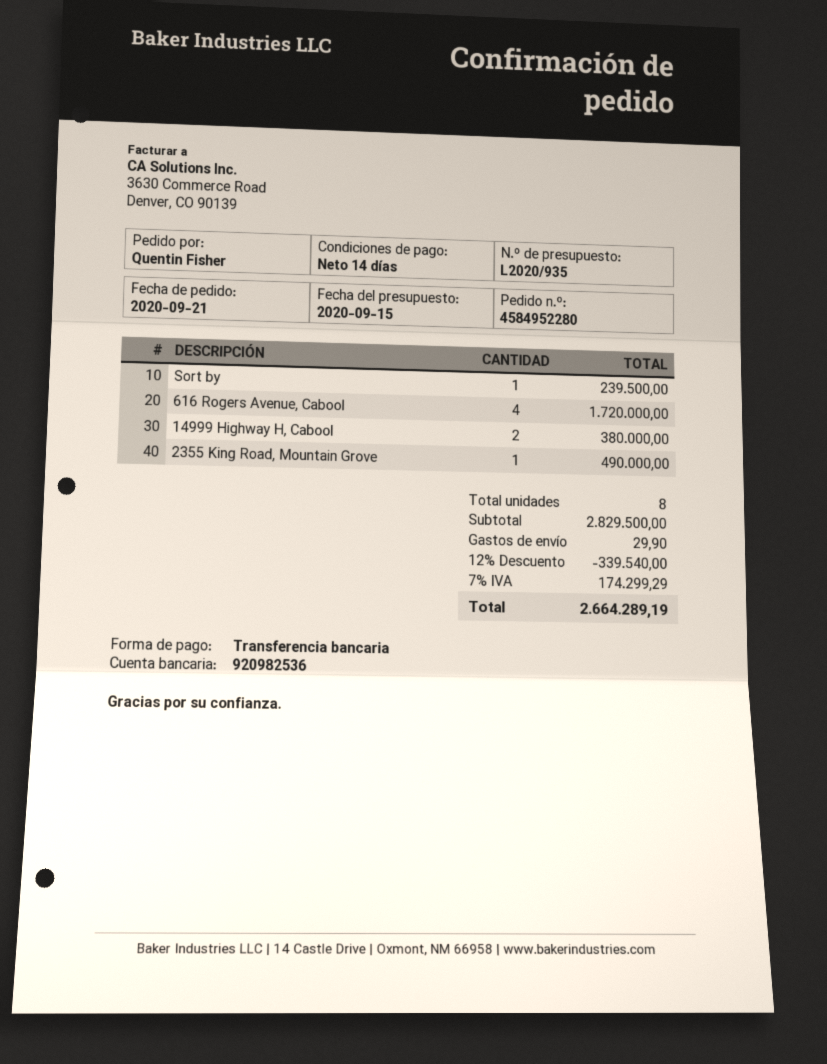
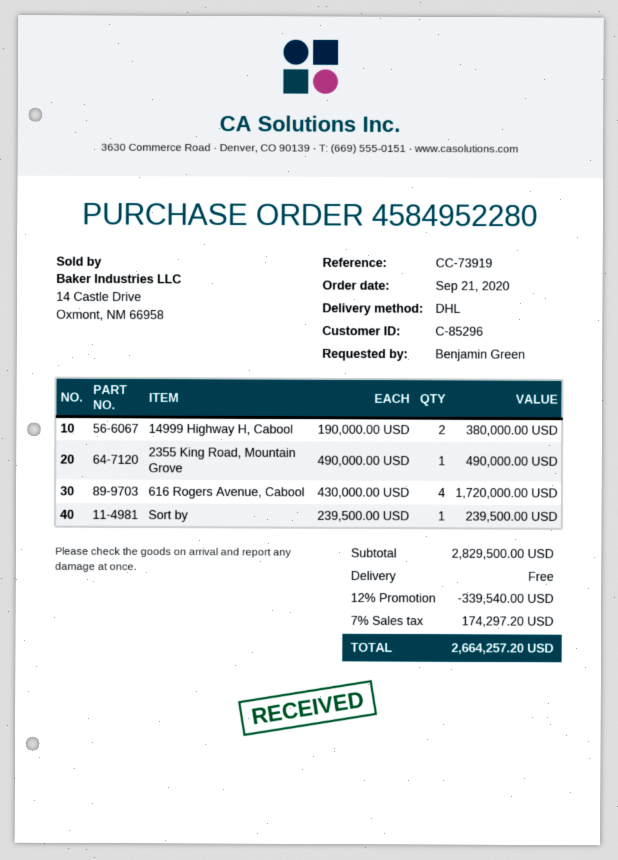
ordered by: Quentin Fisher -> Benjamin Green
shipping: 29.90 -> 0.00
tax: 7% = 174299.29 -> 7% = 174297.20
total: 2664289.19 -> 2664257.20

